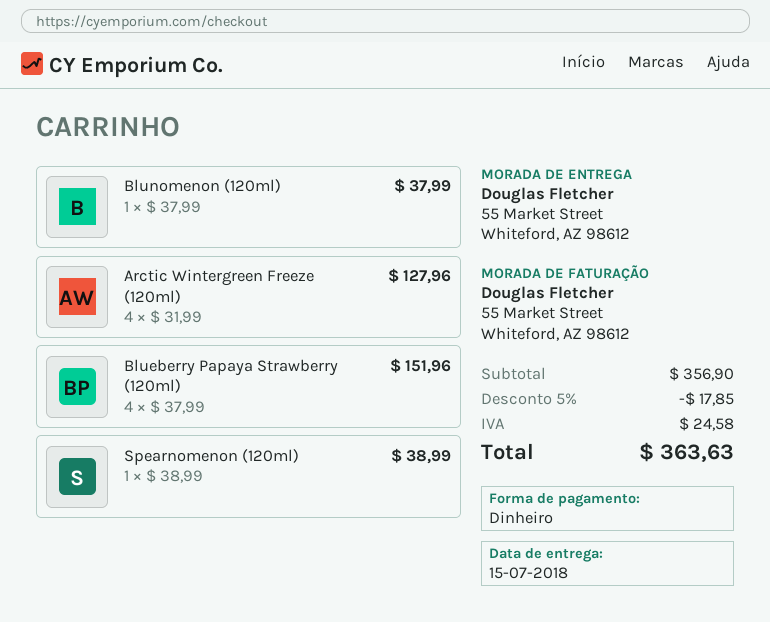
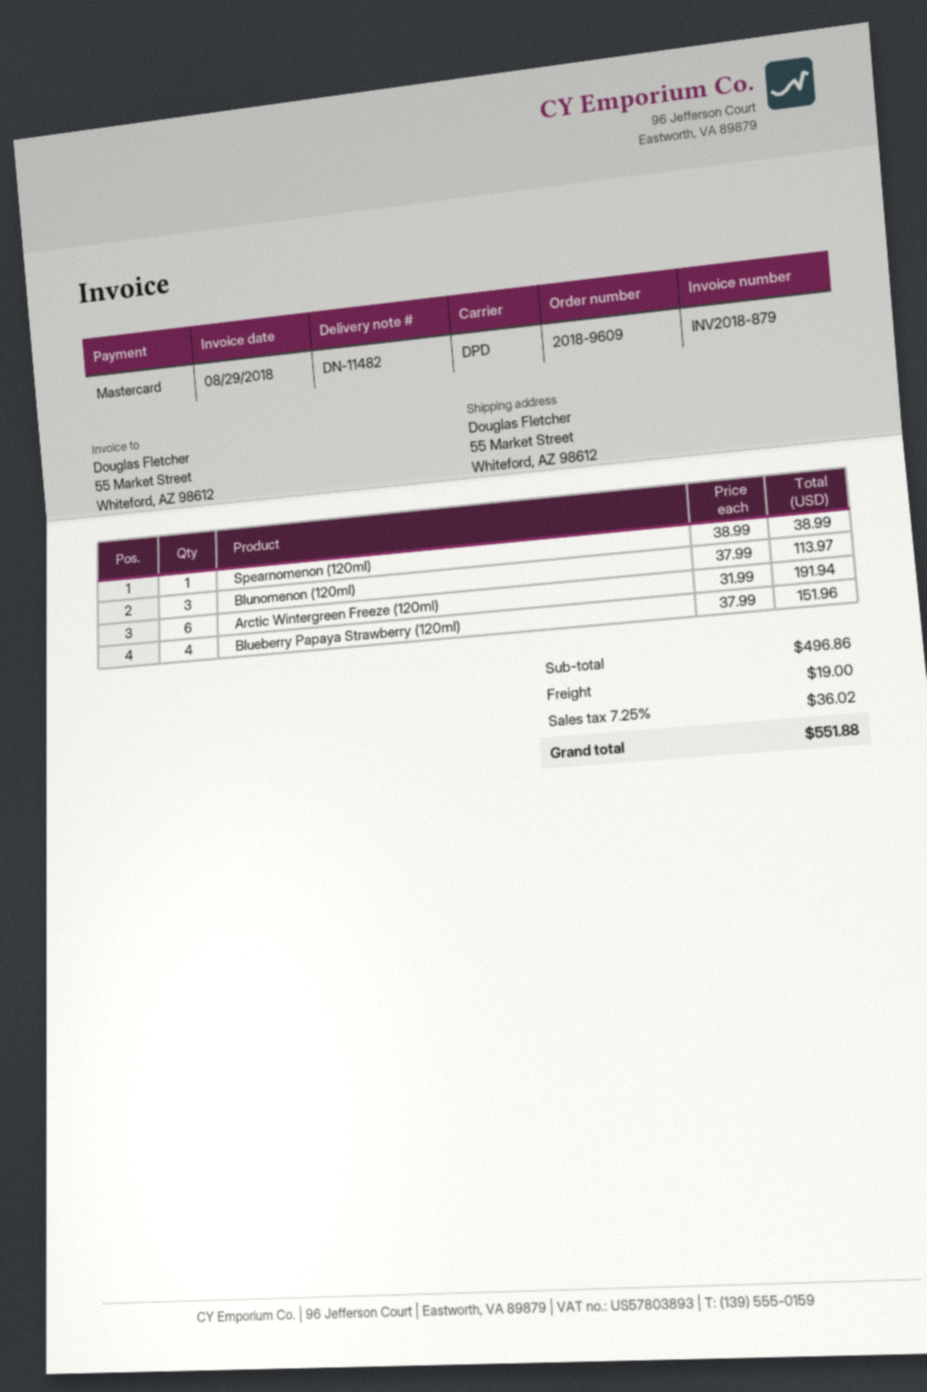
payment method: cash -> Mastercard
Blunomenon (120ml): 1 x 37.99 = 37.99 -> 3 x 37.99 = 113.97
Arctic Wintergreen Freeze (120ml): 4 x 31.99 = 127.96 -> 6 x 31.99 = 191.94
subtotal: 356.90 -> 496.86
discount: 5% = 17.85 -> none
shipping: none -> 19.00
tax: 24.58 -> 36.02
total: 363.63 -> 551.88

